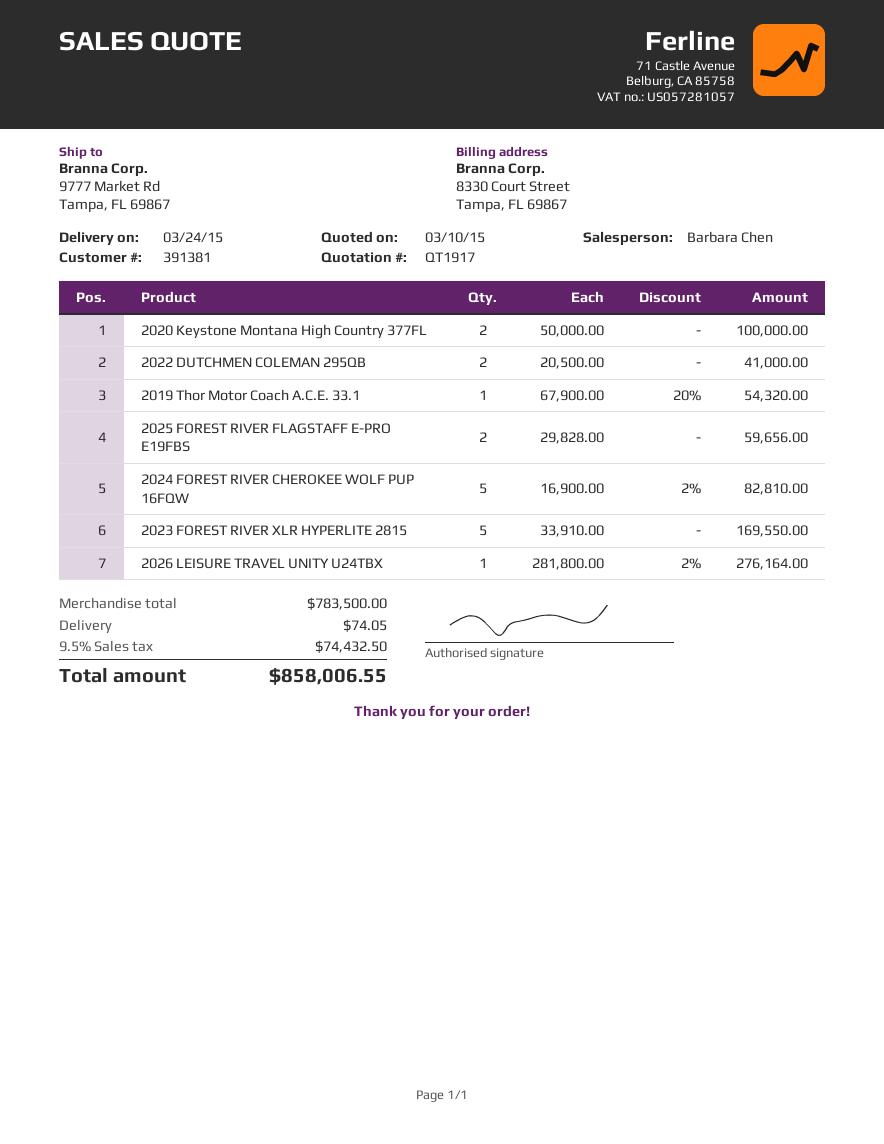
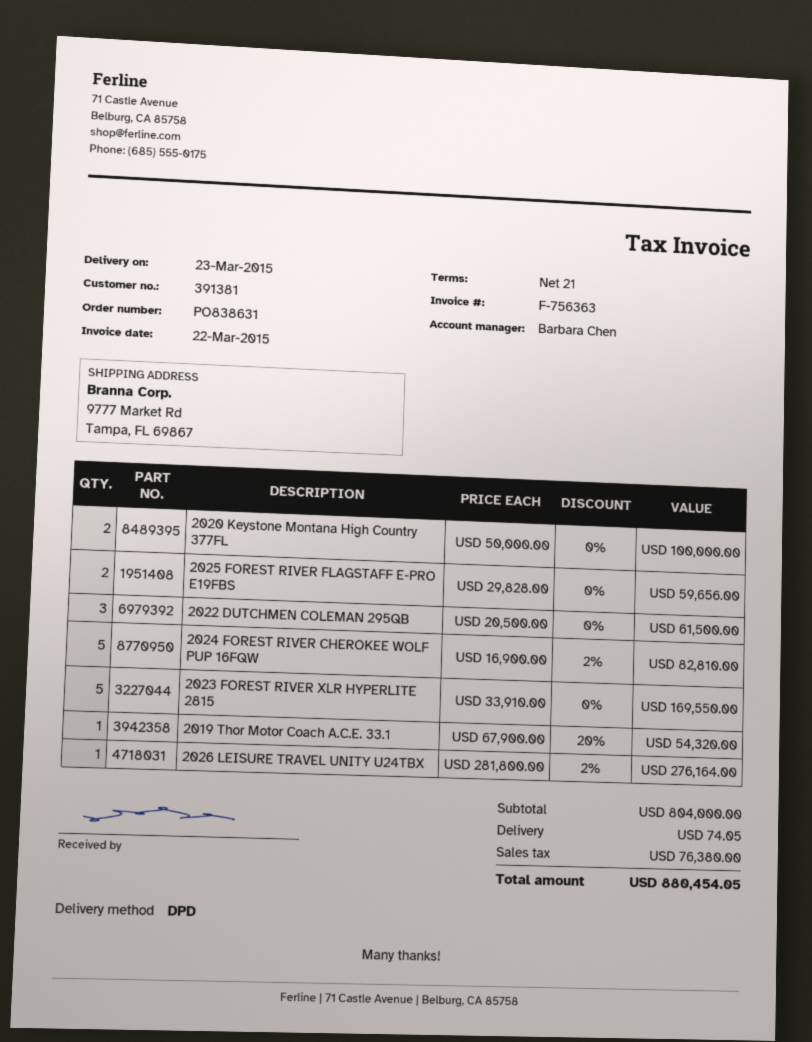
delivery date: 2015-03-24 -> 2015-03-23
2022 DUTCHMEN COLEMAN 295QB: 2 x 20500.00 = 41000.00 -> 3 x 20500.00 = 61500.00
subtotal: 783500.00 -> 804000.00
tax: 74432.50 -> 76380.00
total: 858006.55 -> 880454.05

